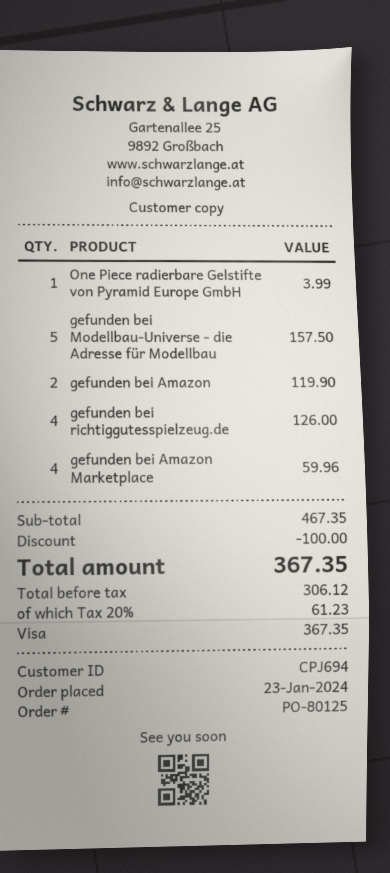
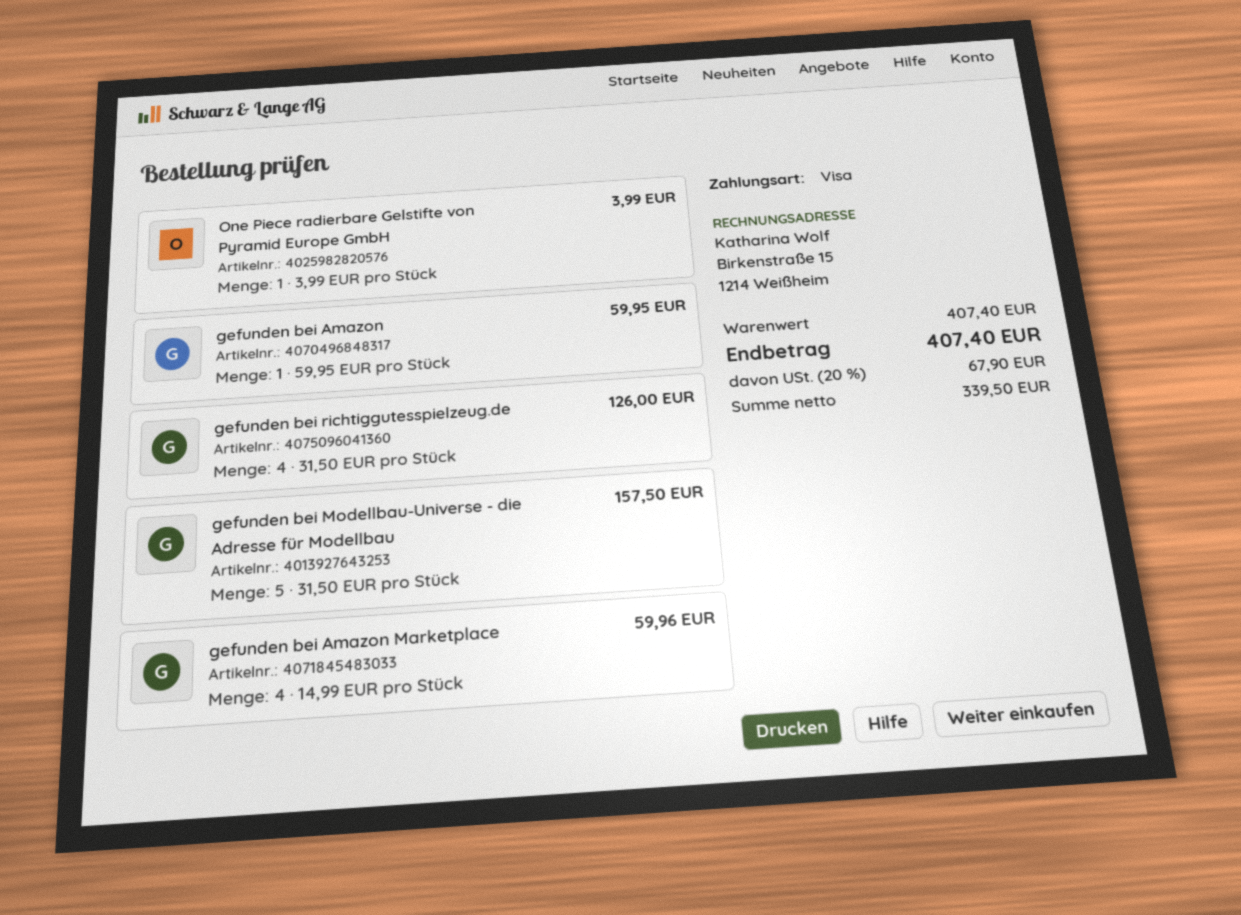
gefunden bei Amazon: 2 for 119.90 -> 1 for 59.95
subtotal: 467.35 -> 407.40
discount: 100.00 -> none
net: 306.12 -> 339.50
tax: 20% = 61.23 -> 20% = 67.90
total: 367.35 -> 407.40

